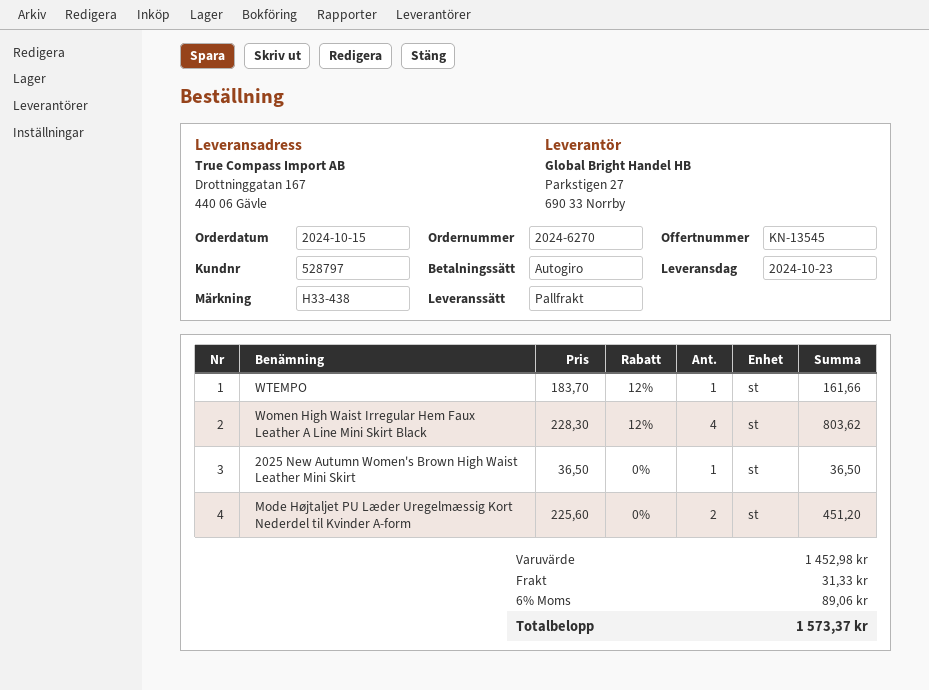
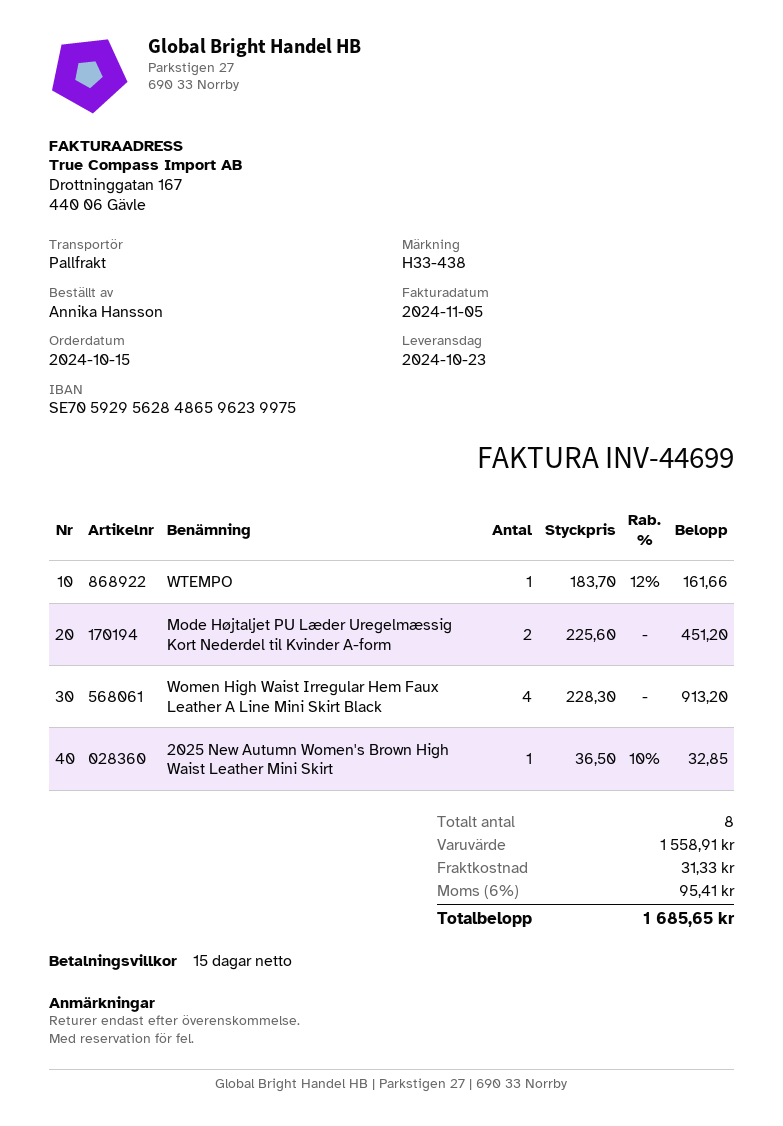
Women High Waist Irregular Hem Faux Leather A Line Mini Skirt Black: 4 x 228.30 - 12% = 803.62 -> 4 x 228.30 = 913.20
2025 New Autumn Women's Brown High Waist Leather Mini Skirt: 1 x 36.50 = 36.50 -> 1 x 36.50 - 10% = 32.85
subtotal: 1452.98 -> 1558.91
tax: 6% = 89.06 -> 6% = 95.41
total: 1573.37 -> 1685.65

